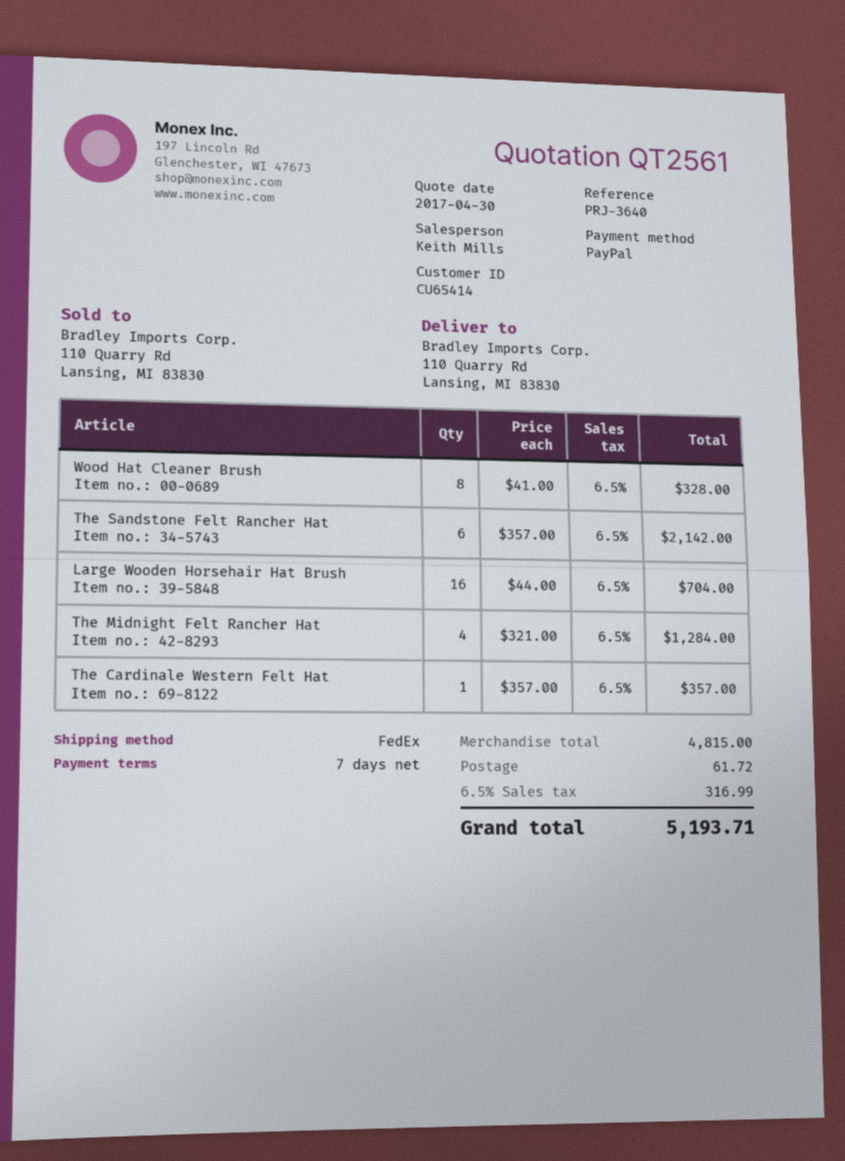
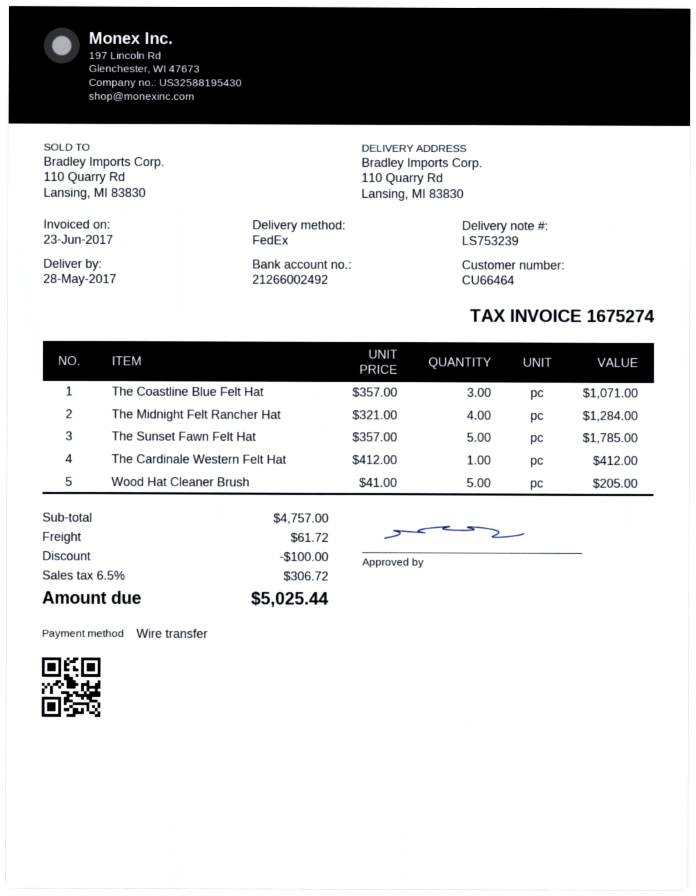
customer number: CU65414 -> CU66464
payment method: PayPal -> bank transfer
Wood Hat Cleaner Brush: 8 x 41.00 = 328.00 -> 5 x 41.00 = 205.00
The Sandstone Felt Rancher Hat: 6 x 357.00 = 2142.00 -> none
Large Wooden Horsehair Hat Brush: 16 x 44.00 = 704.00 -> none
The Cardinale Western Felt Hat: 1 x 357.00 = 357.00 -> 1 x 412.00 = 412.00
The Coastline Blue Felt Hat: none -> 3 x 357.00 = 1071.00
The Sunset Fawn Felt Hat: none -> 5 x 357.00 = 1785.00
subtotal: 4815.00 -> 4757.00
discount: none -> 100.00
tax: 6.5% = 316.99 -> 6.5% = 306.72
total: 5193.71 -> 5025.44

